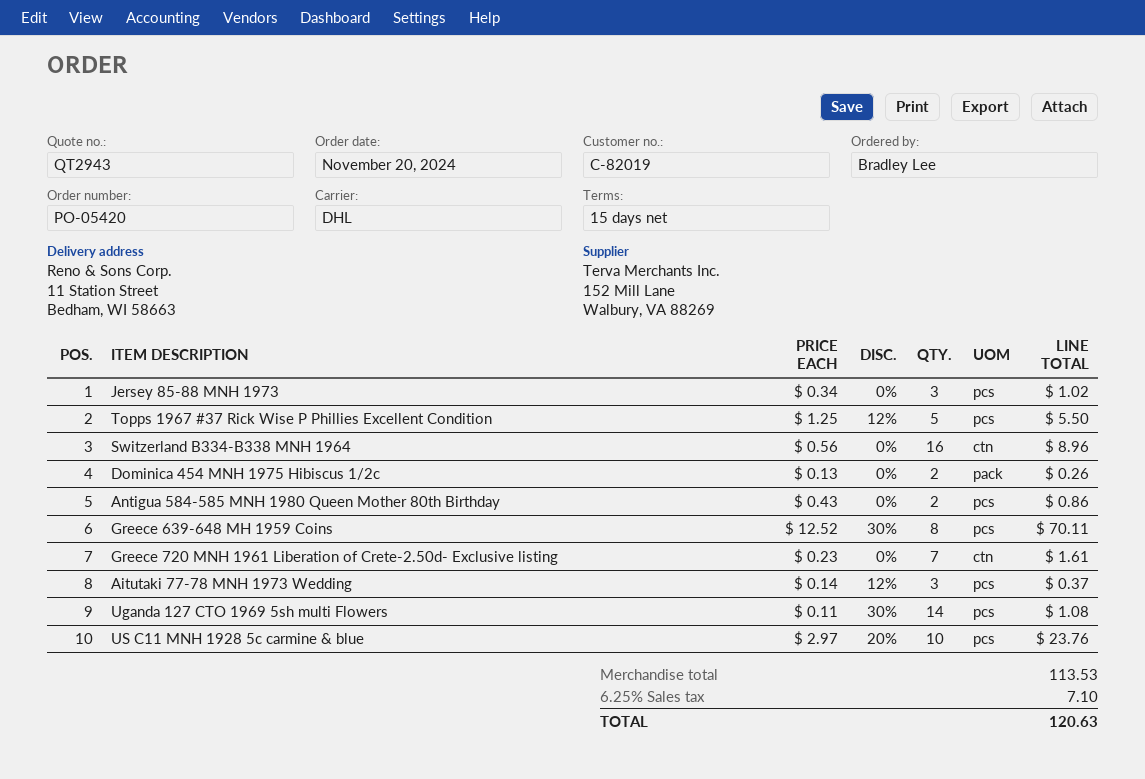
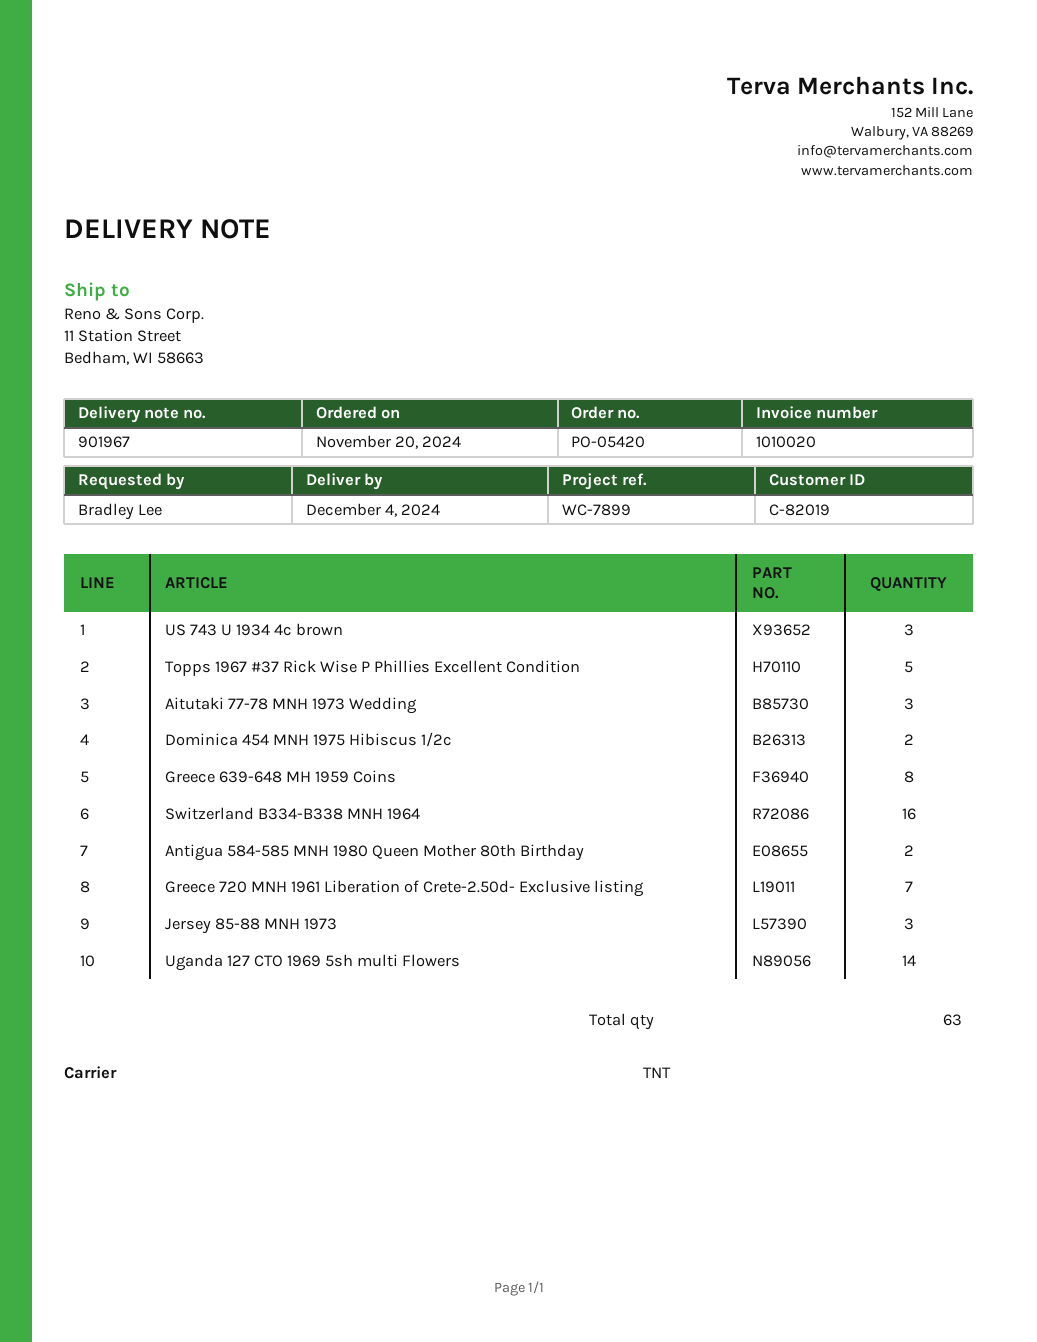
shipping method: DHL -> TNT
US C11 MNH 1928 5c carmine & blue: 10 -> none
US 743 U 1934 4c brown: none -> 3

